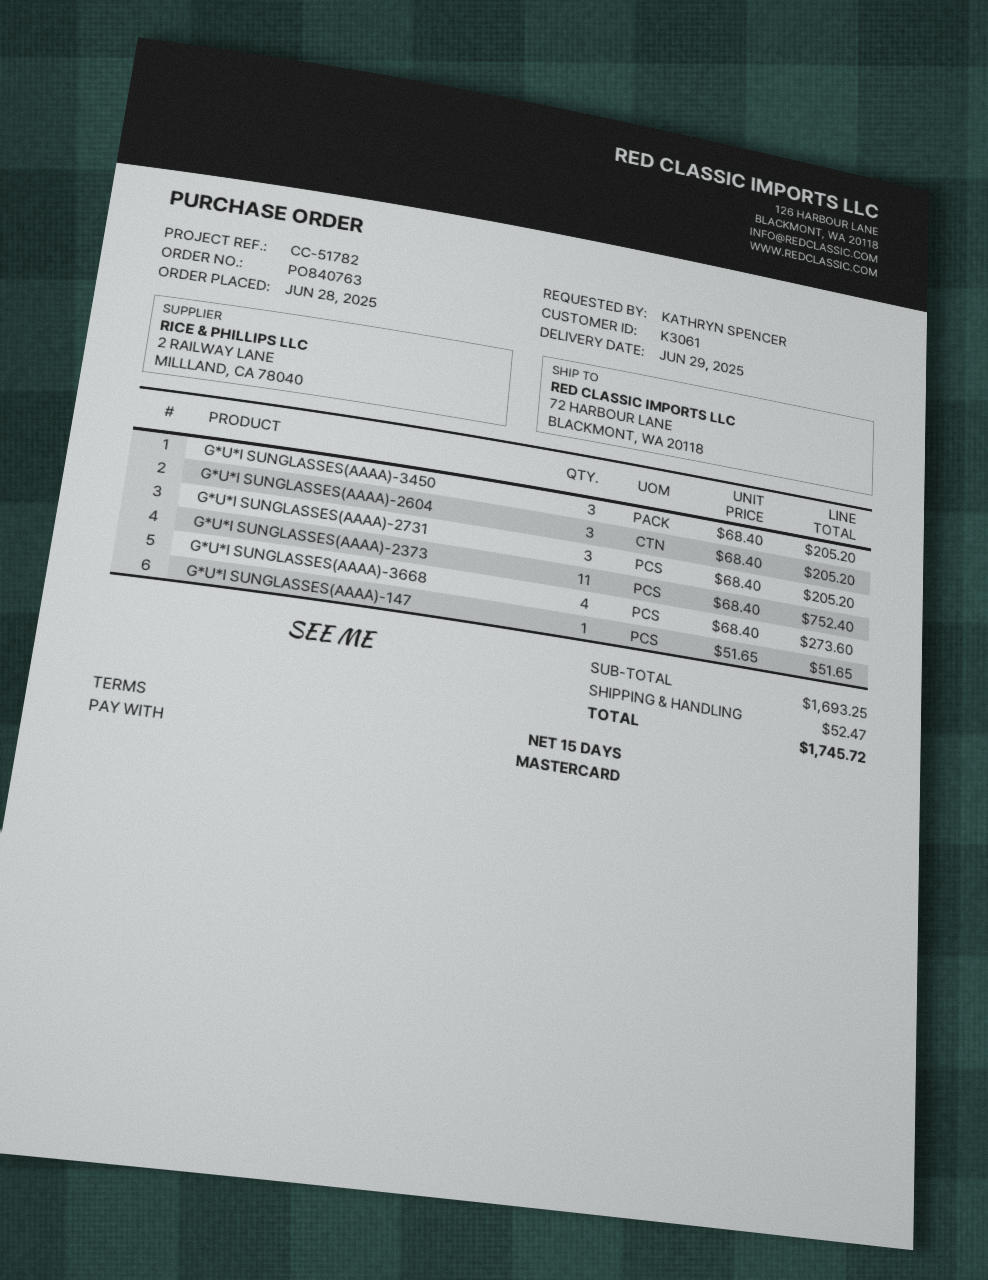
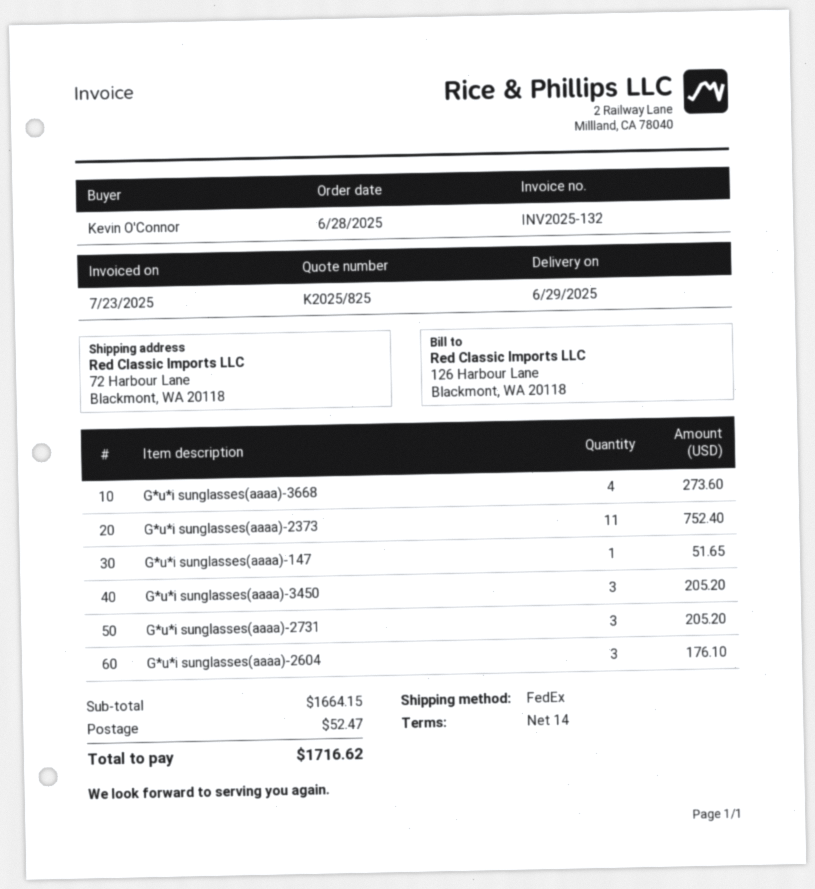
payment terms: 15 days -> 14 days
ordered by: KATHRYN SPENCER -> Kevin O'Connor
G*U*I SUNGLASSES(AAAA)-2604: 3 for 205.20 -> 3 for 176.10
subtotal: 1693.25 -> 1664.15
total: 1745.72 -> 1716.62

